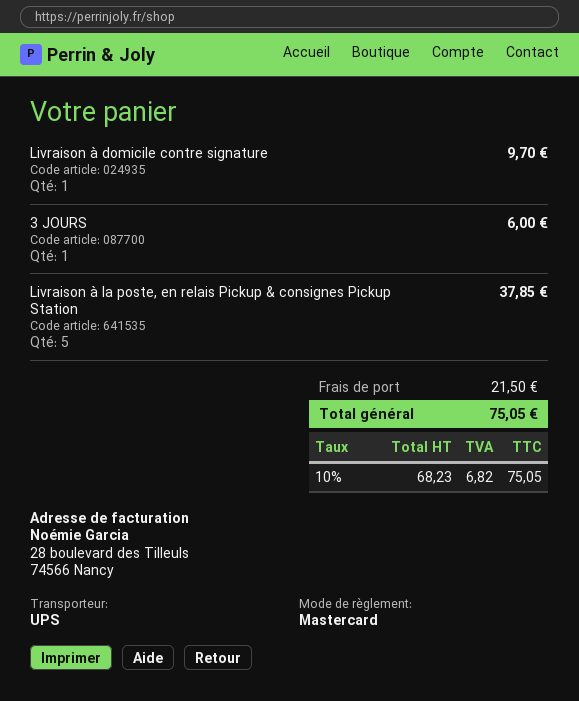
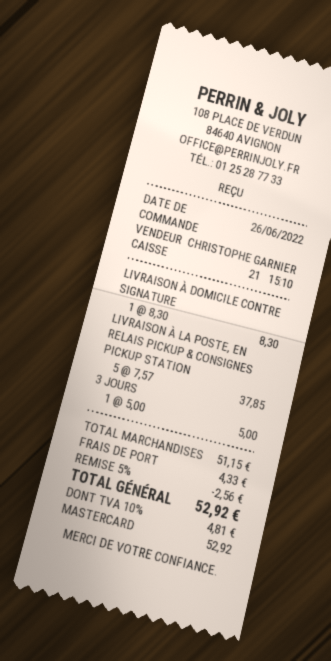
Livraison à domicile contre signature: 1 for 9.70 -> 1 for 8.30
3 JOURS: 1 for 6.00 -> 1 for 5.00
discount: none -> 5% = 2.56
shipping: 21.50 -> 4.33
tax: 10% = 6.82 -> 10% = 4.81
total: 75.05 -> 52.92

